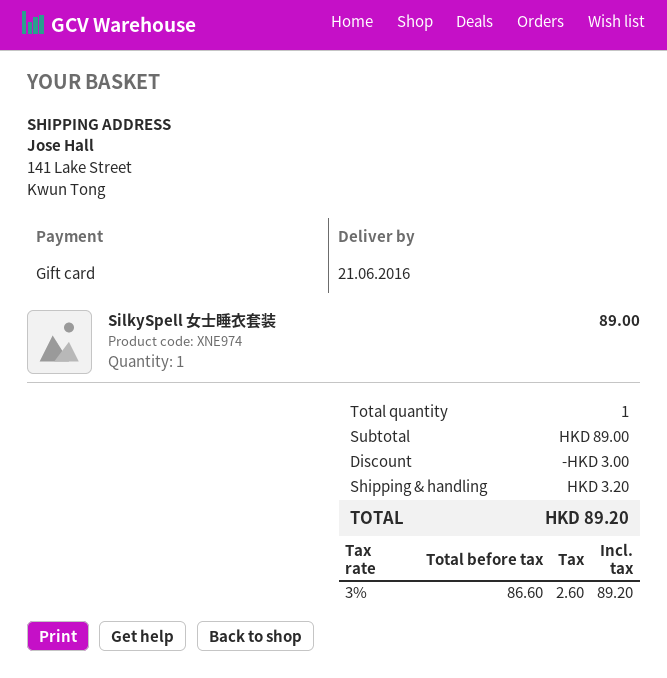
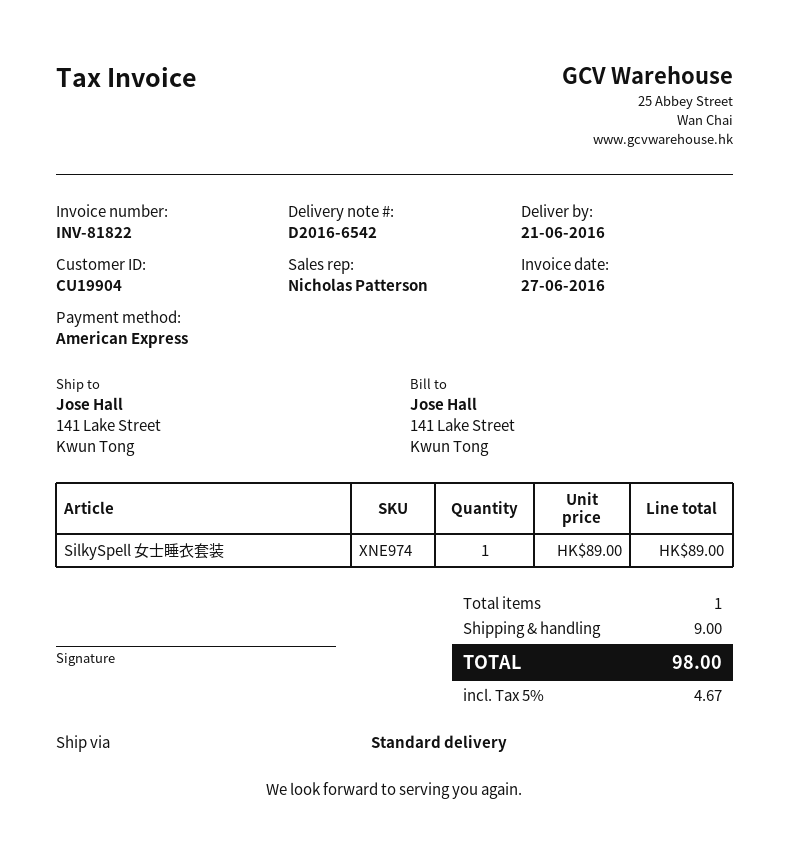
payment method: gift card -> American Express
discount: 3.00 -> none
shipping: 3.20 -> 9.00
tax: 3% = 2.60 -> 5% = 4.67
total: 89.20 -> 98.00

